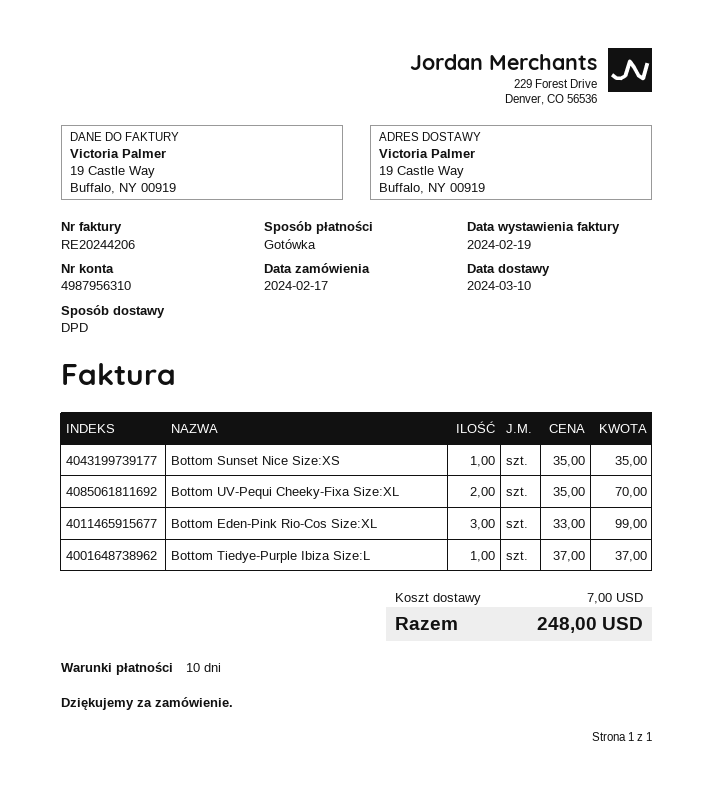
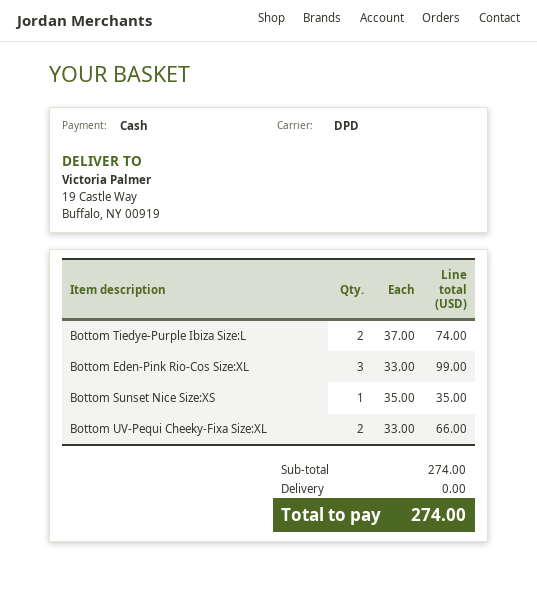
Bottom UV-Pequi Cheeky-Fixa Size:XL: 2 x 35.00 = 70.00 -> 2 x 33.00 = 66.00
Bottom Tiedye-Purple Ibiza Size:L: 1 x 37.00 = 37.00 -> 2 x 37.00 = 74.00
shipping: 7.00 -> 0.00
total: 248.00 -> 274.00

